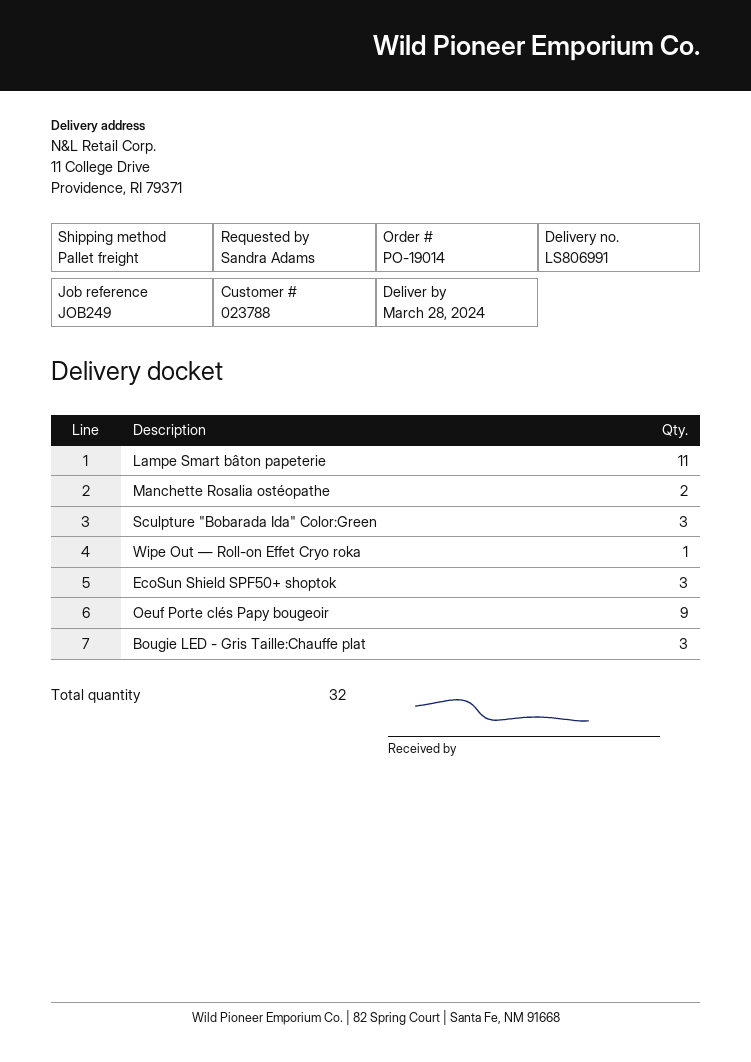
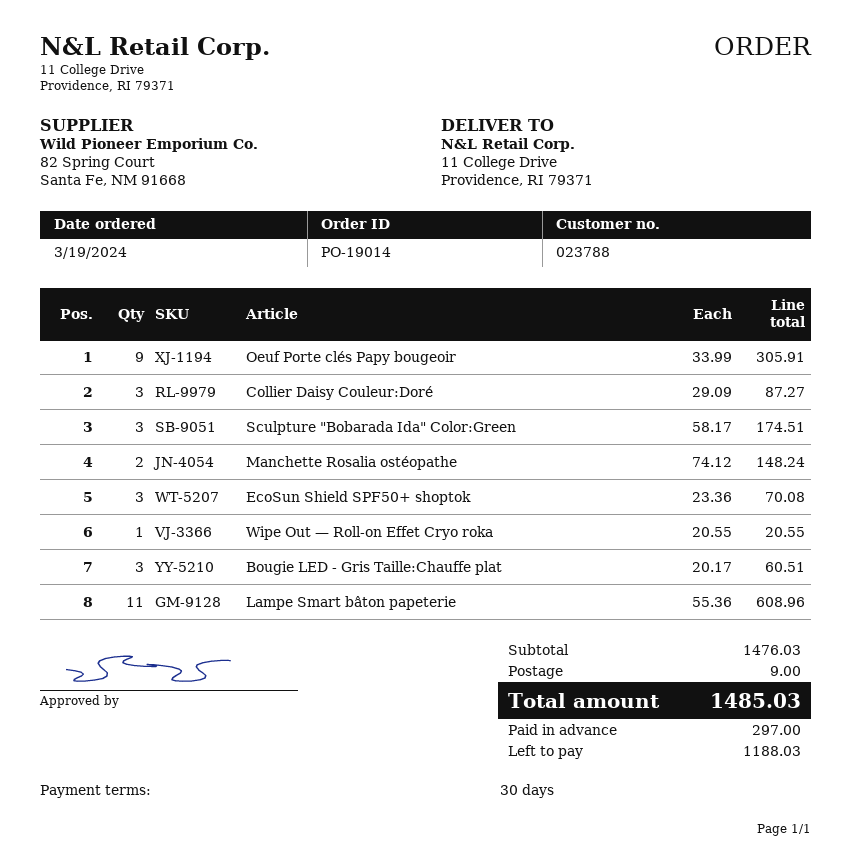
Collier Daisy Couleur:Doré: none -> 3

